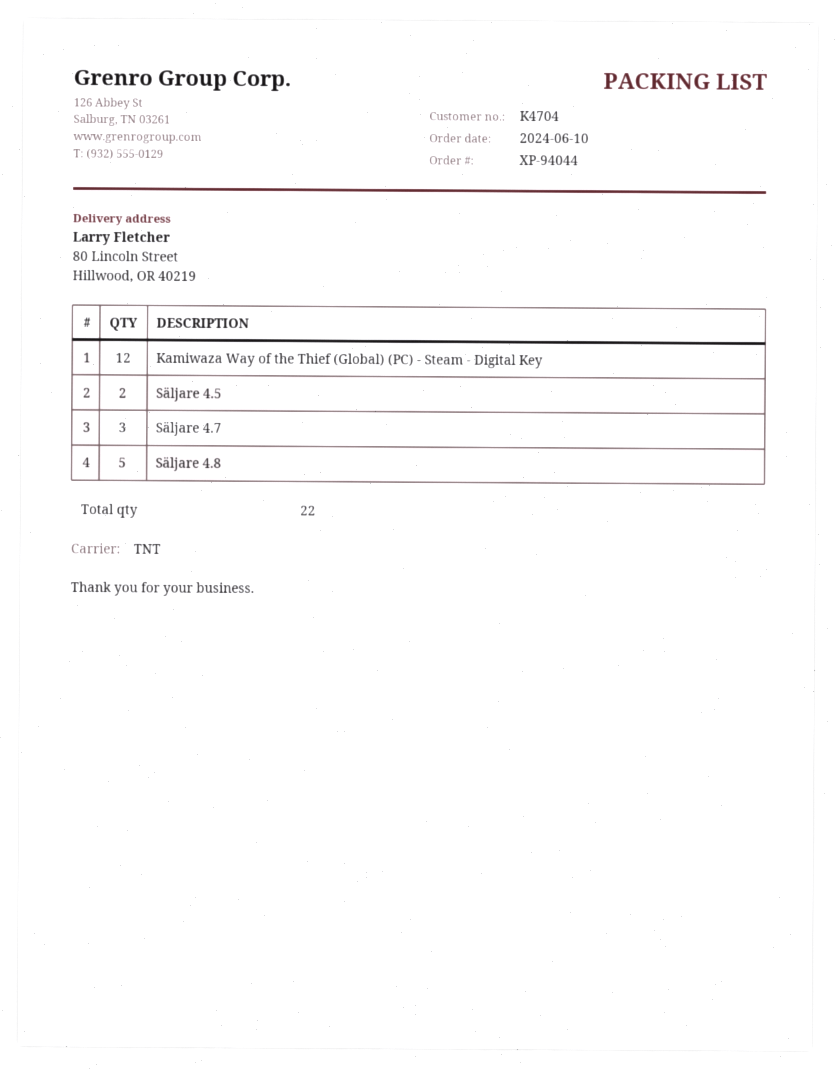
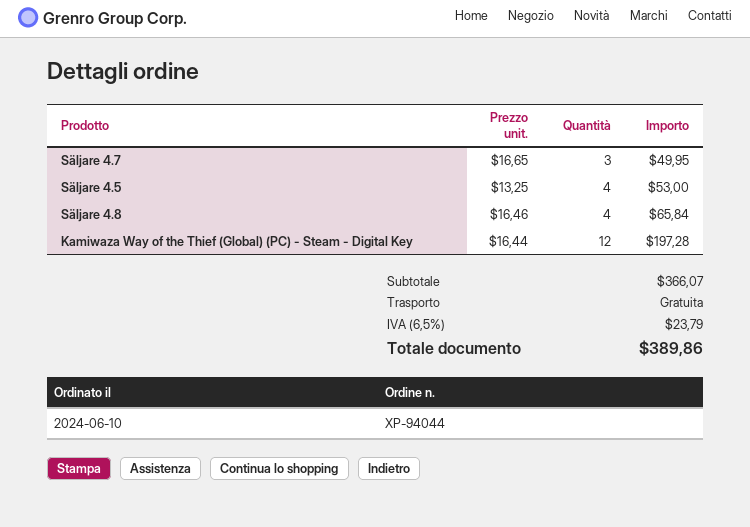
Säljare 4.5: 2 -> 4
Säljare 4.8: 5 -> 4

